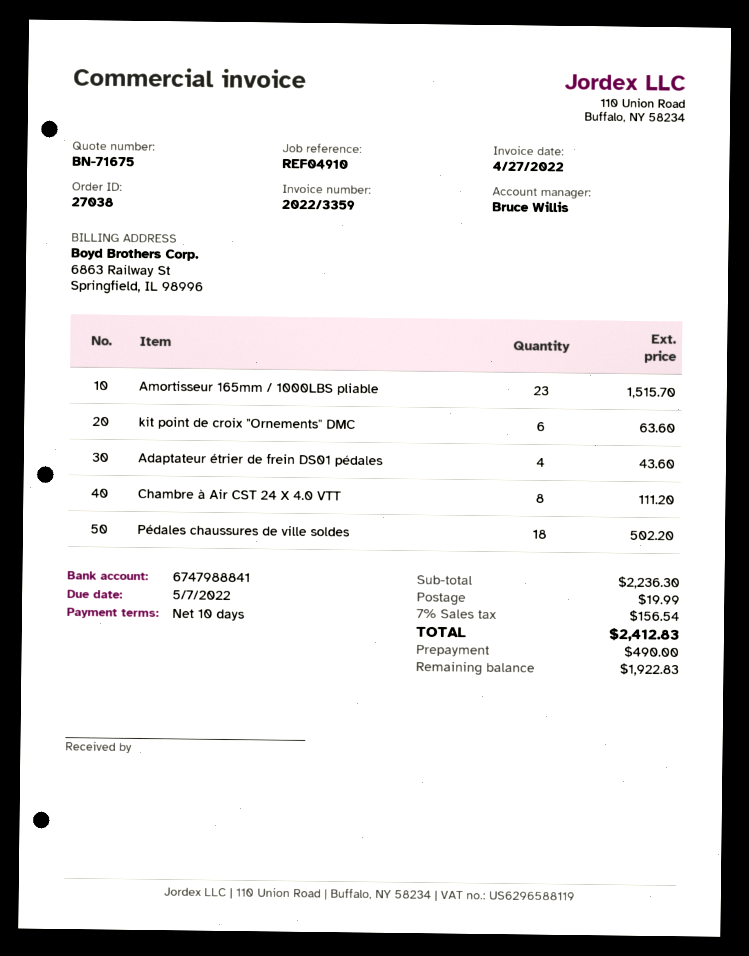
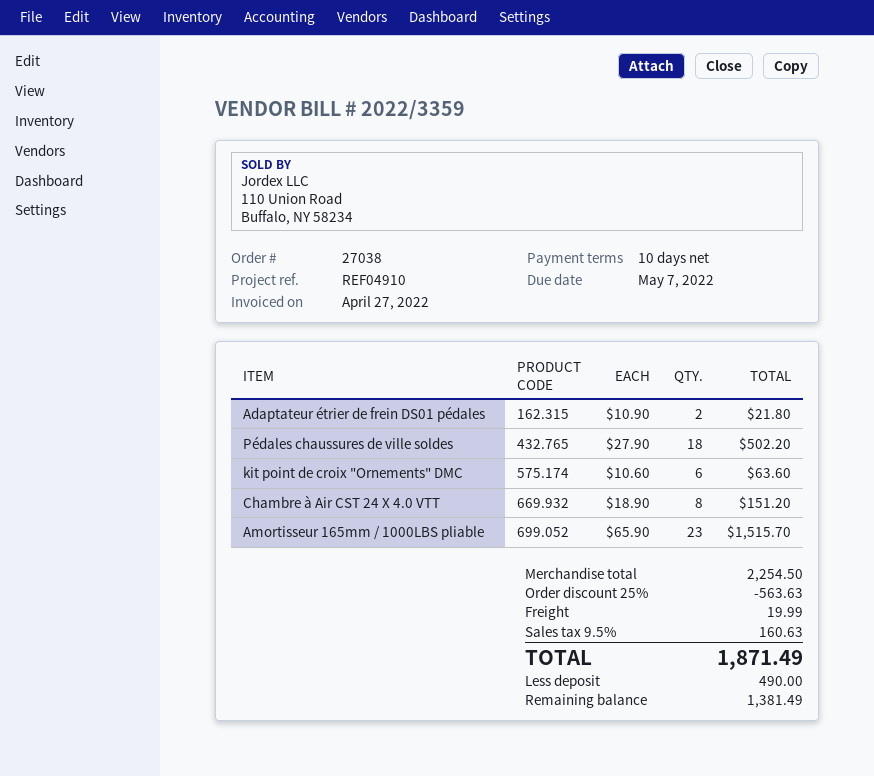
Adaptateur étrier de frein DS01 pédales: 4 for 43.60 -> 2 for 21.80
Chambre à Air CST 24 X 4.0 VTT: 8 for 111.20 -> 8 for 151.20
subtotal: 2236.30 -> 2254.50
discount: none -> 25% = 563.63
tax: 7% = 156.54 -> 9.5% = 160.63
total: 2412.83 -> 1871.49
balance: 1922.83 -> 1381.49

